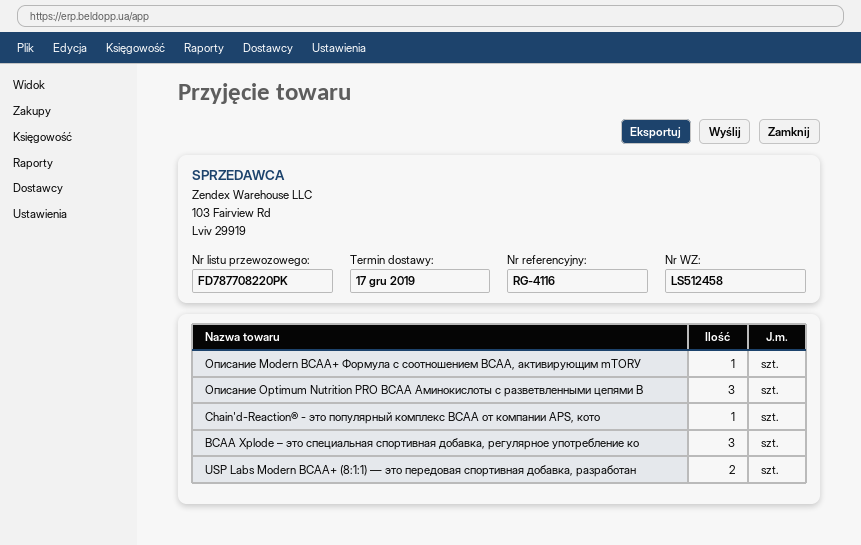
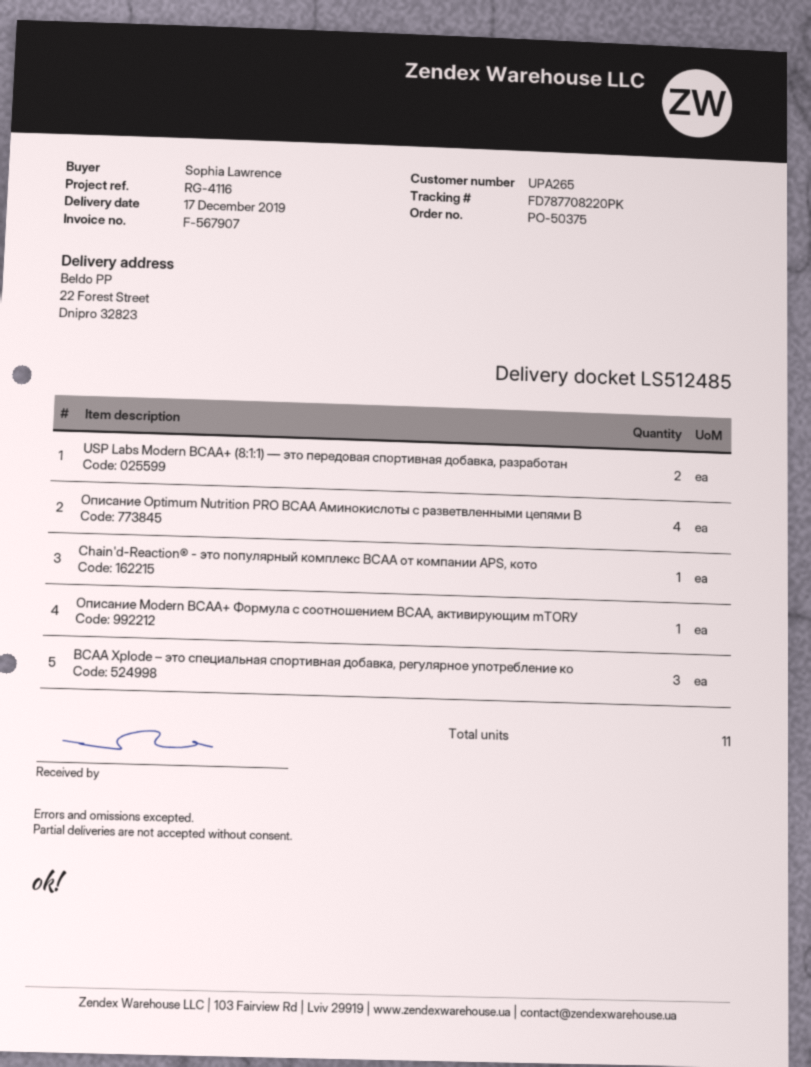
delivery note number: LS512458 -> LS512485
Описание Optimum Nutrition PRO BCAA Аминокислоты с разветвленными цепями B: 3 -> 4

